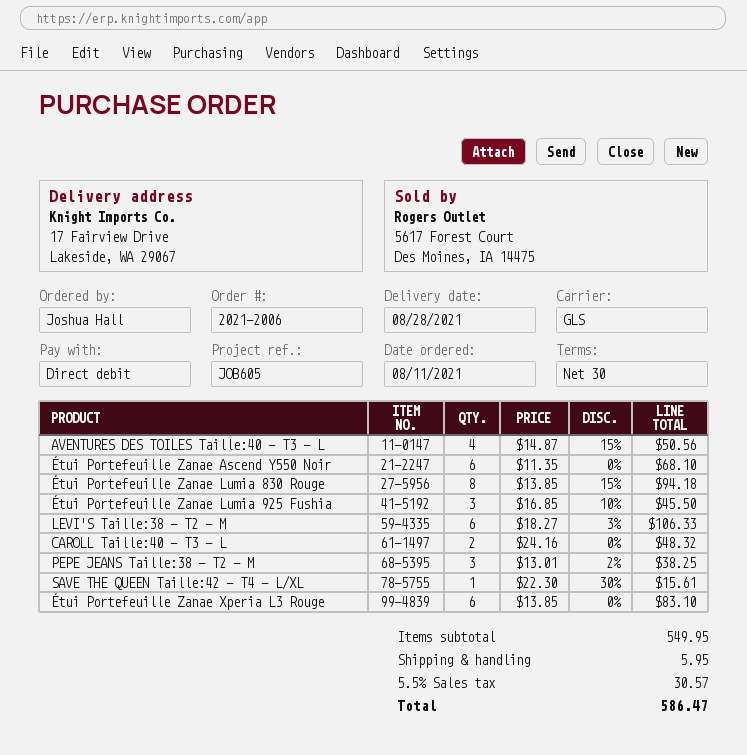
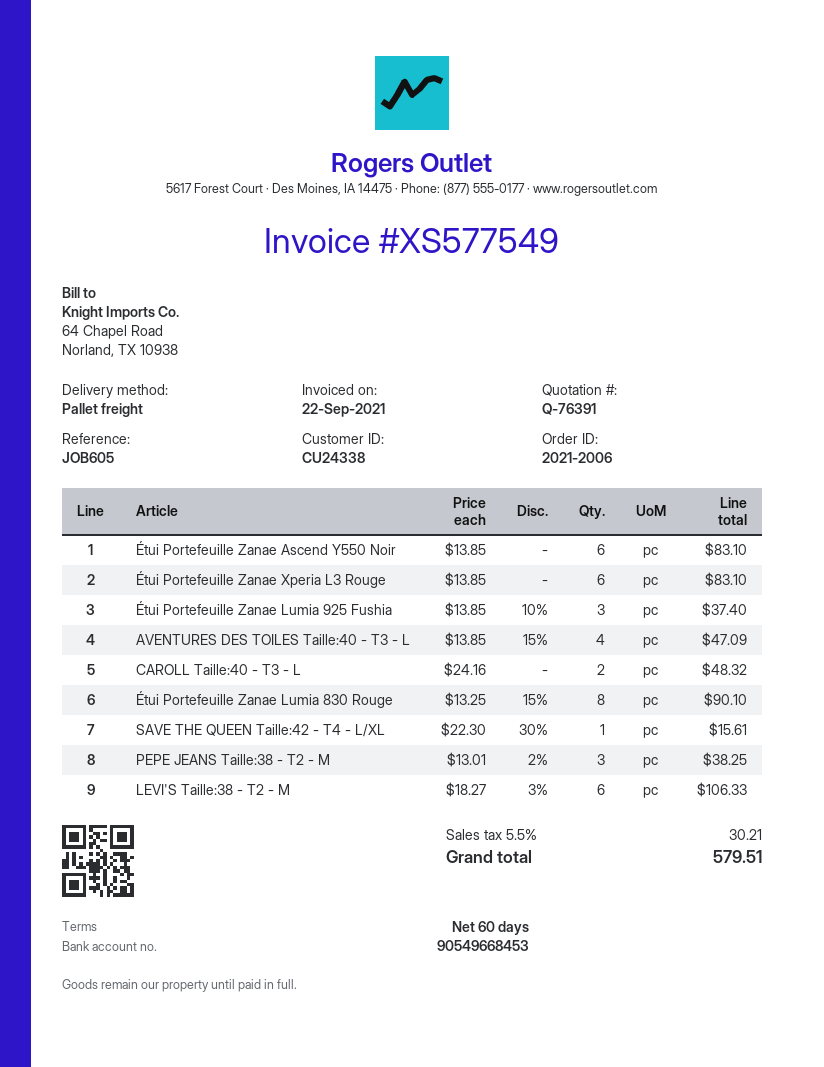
payment terms: 30 days -> 60 days
shipping method: GLS -> pallet freight
AVENTURES DES TOILES Taille:40 - T3 - L: 4 x 14.87 - 15% = 50.56 -> 4 x 13.85 - 15% = 47.09
Étui Portefeuille Zanae Ascend Y550 Noir: 6 x 11.35 = 68.10 -> 6 x 13.85 = 83.10
Étui Portefeuille Zanae Lumia 830 Rouge: 8 x 13.85 - 15% = 94.18 -> 8 x 13.25 - 15% = 90.10
Étui Portefeuille Zanae Lumia 925 Fushia: 3 x 16.85 - 10% = 45.50 -> 3 x 13.85 - 10% = 37.40
shipping: 5.95 -> none
tax: 5.5% = 30.57 -> 5.5% = 30.21
total: 586.47 -> 579.51

